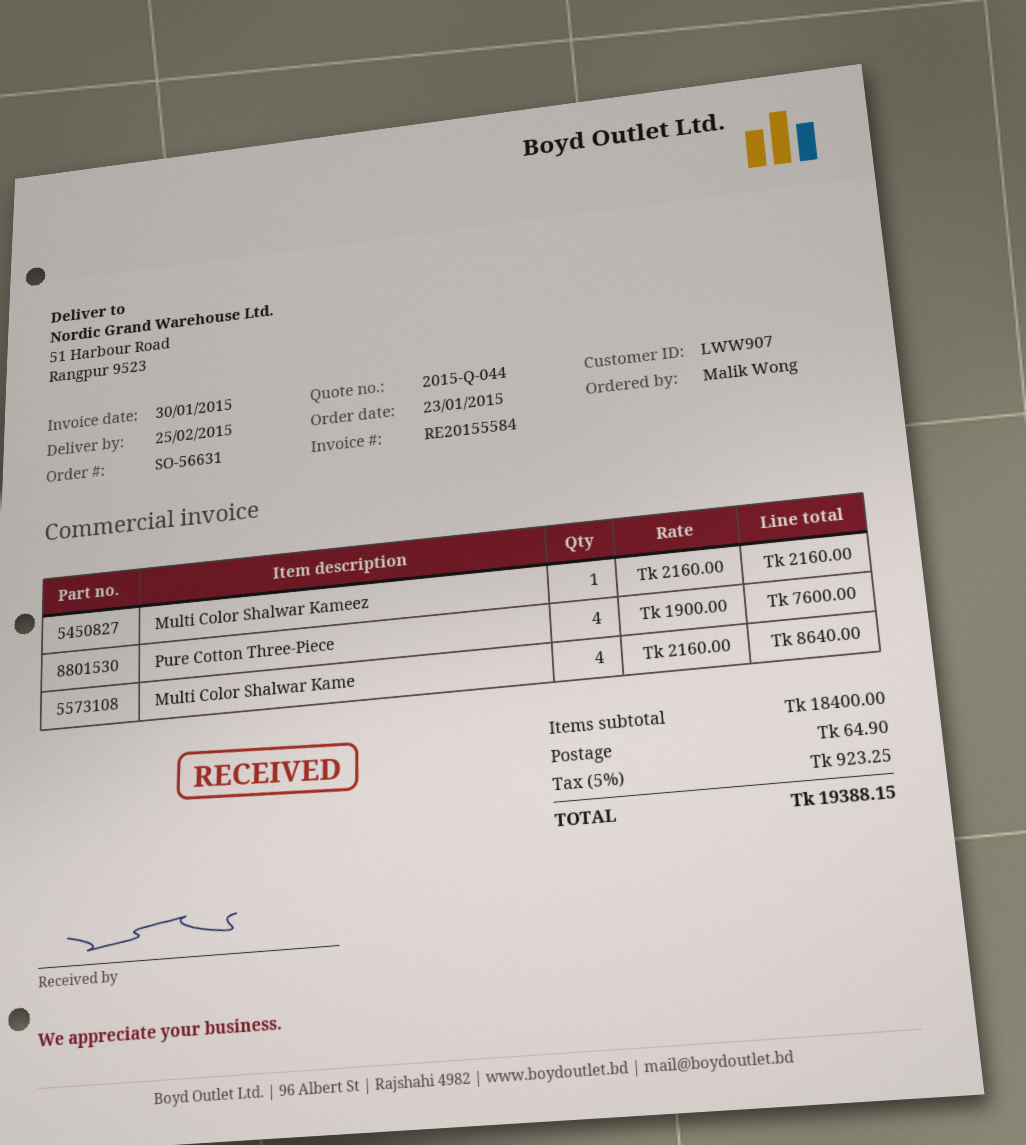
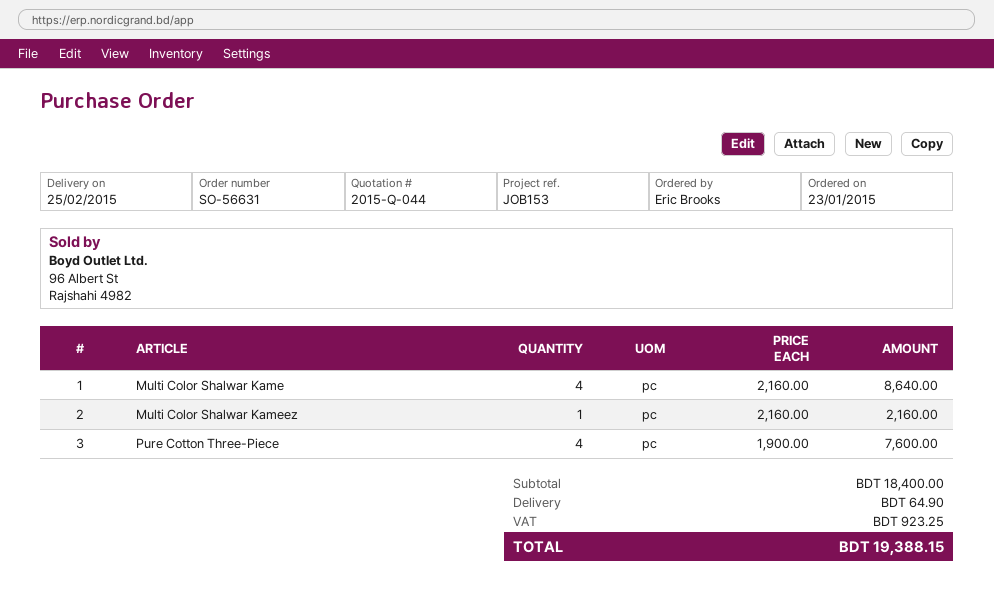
ordered by: Malik Wong -> Eric Brooks

